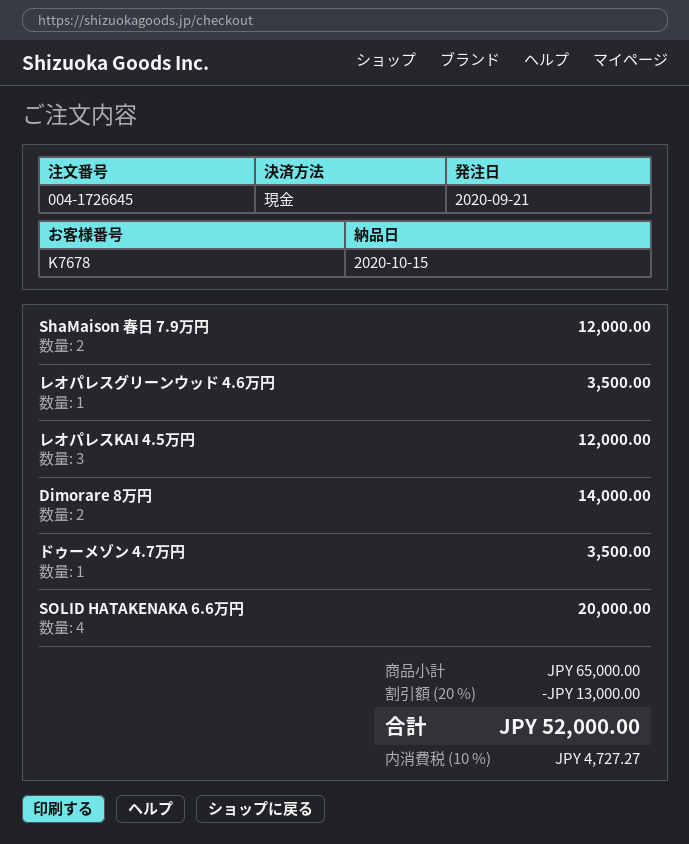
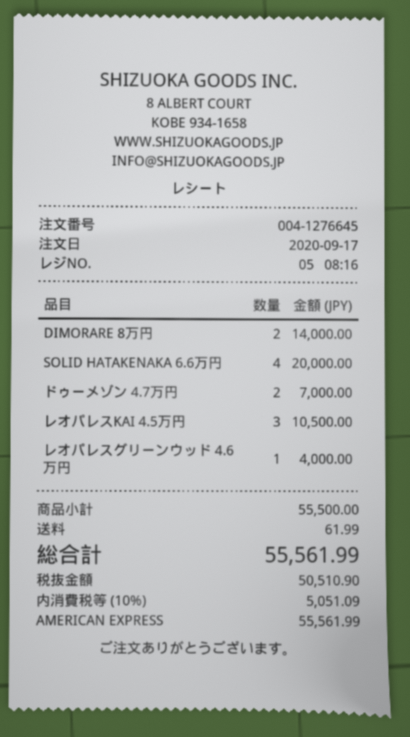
order number: 004-1726645 -> 004-1276645
order date: 2020-09-21 -> 2020-09-17
payment method: cash -> American Express
ShaMaison 春日 7.9万円: 2 for 12000.00 -> none
レオパレスグリーンウッド 4.6万円: 1 for 3500.00 -> 1 for 4000.00
レオパレスKAI 4.5万円: 3 for 12000.00 -> 3 for 10500.00
ドゥーメゾン 4.7万円: 1 for 3500.00 -> 2 for 7000.00
subtotal: 65000.00 -> 55500.00
discount: 20% = 13000.00 -> none
shipping: none -> 61.99
tax: 10% = 4727.27 -> 10% = 5051.09
total: 52000.00 -> 55561.99

